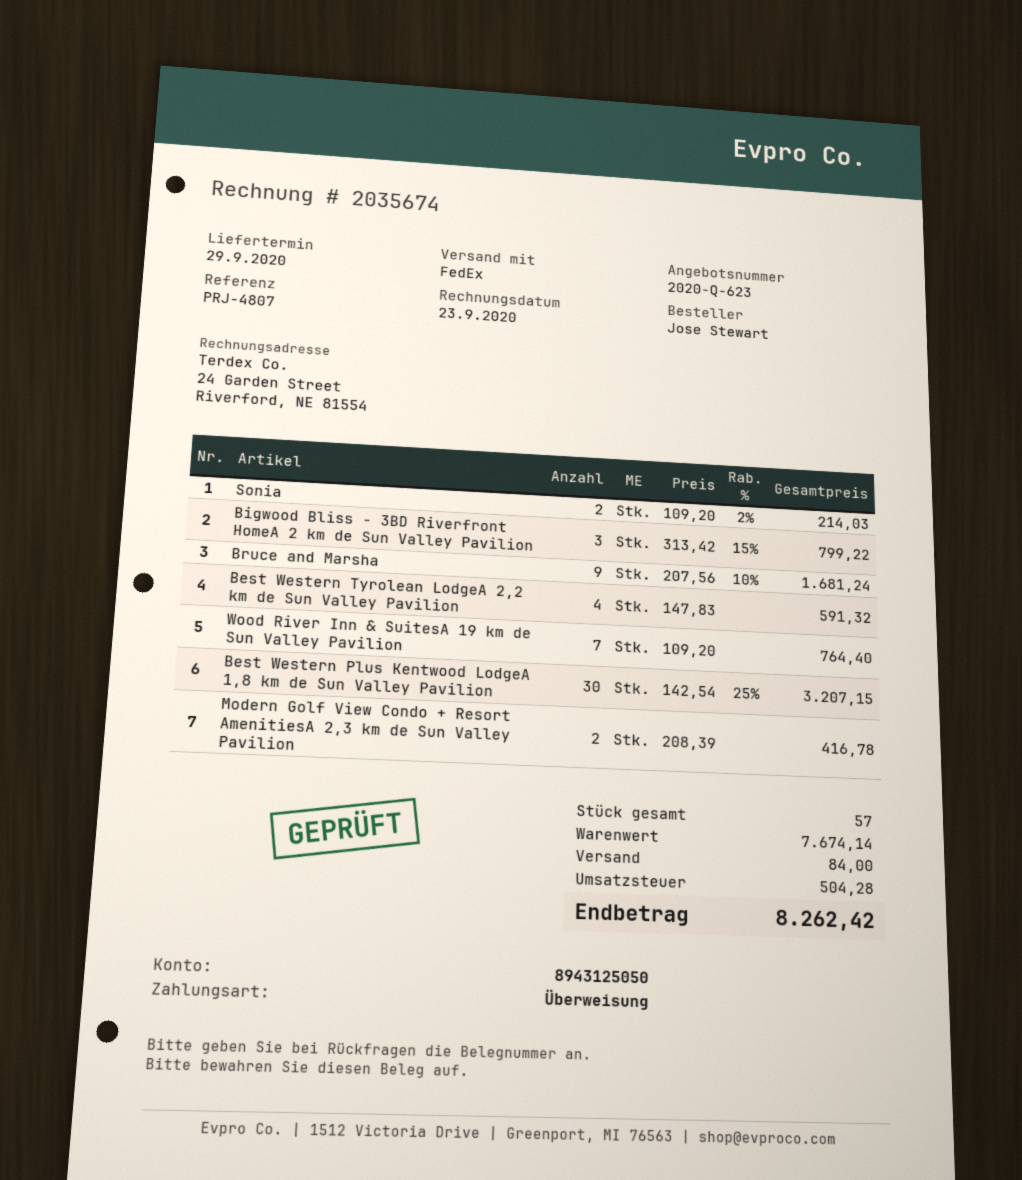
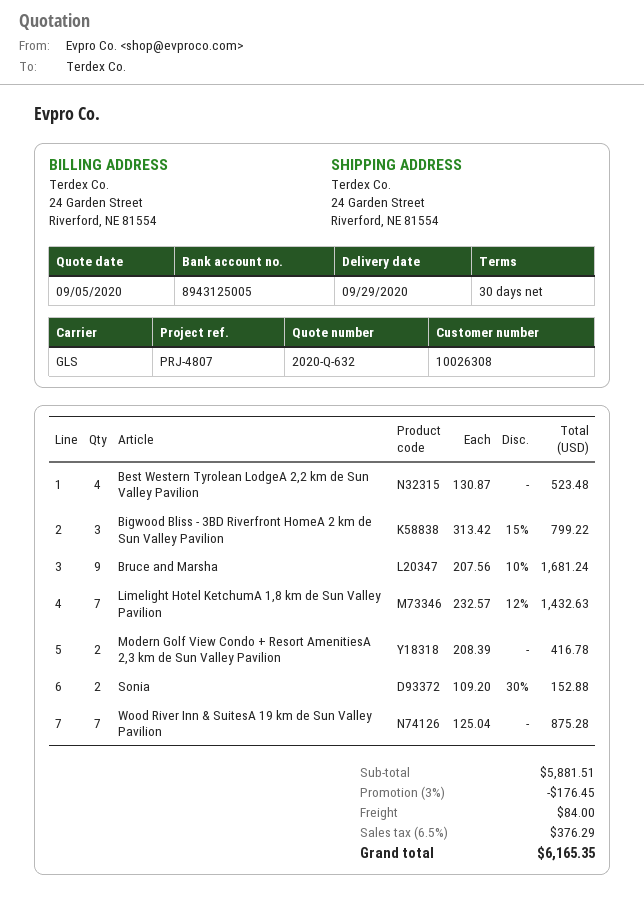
quote number: 2020-Q-623 -> 2020-Q-632
bank account: 8943125050 -> 8943125005
shipping method: FedEx -> GLS
Sonia: 2 x 109.20 - 2% = 214.03 -> 2 x 109.20 - 30% = 152.88
Best Western Tyrolean LodgeA 2,2 km de Sun Valley Pavilion: 4 x 147.83 = 591.32 -> 4 x 130.87 = 523.48
Wood River Inn & SuitesA 19 km de Sun Valley Pavilion: 7 x 109.20 = 764.40 -> 7 x 125.04 = 875.28
Best Western Plus Kentwood LodgeA 1,8 km de Sun Valley Pavilion: 30 x 142.54 - 25% = 3207.15 -> none
Limelight Hotel KetchumA 1,8 km de Sun Valley Pavilion: none -> 7 x 232.57 - 12% = 1432.63
subtotal: 7674.14 -> 5881.51
discount: none -> 3% = 176.45
tax: 504.28 -> 376.29
total: 8262.42 -> 6165.35

